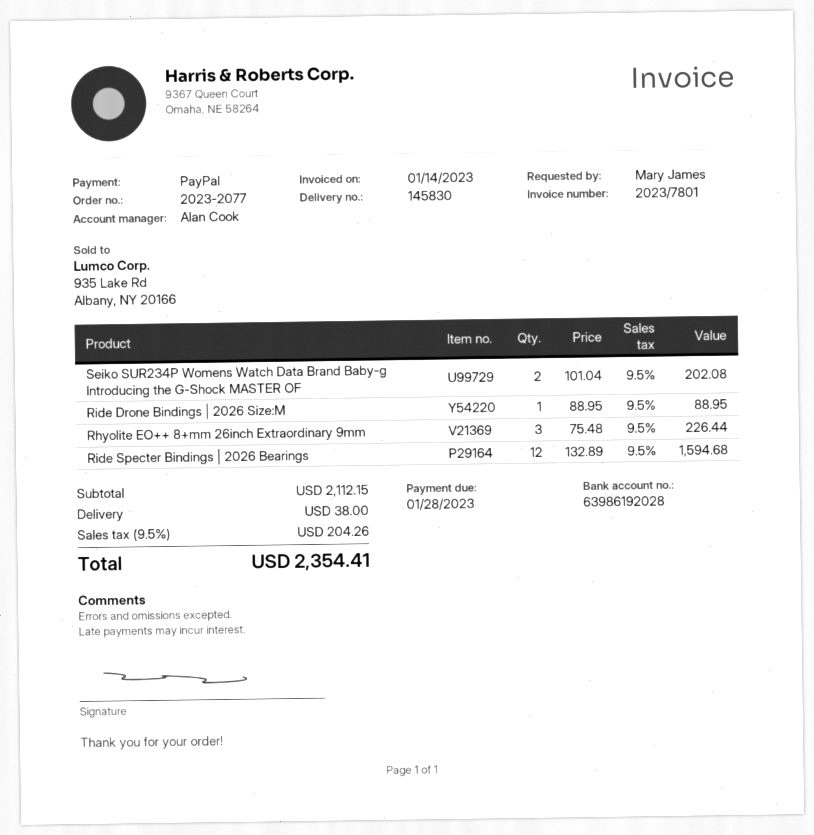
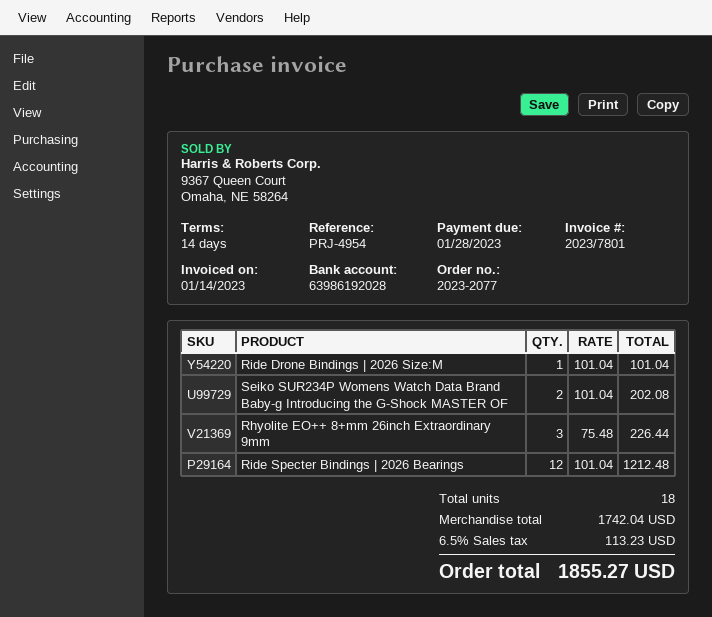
Ride Drone Bindings | 2026 Size:M: 1 x 88.95 = 88.95 -> 1 x 101.04 = 101.04
Ride Specter Bindings | 2026 Bearings: 12 x 132.89 = 1594.68 -> 12 x 101.04 = 1212.48
subtotal: 2112.15 -> 1742.04
shipping: 38.00 -> none
tax: 9.5% = 204.26 -> 6.5% = 113.23
total: 2354.41 -> 1855.27

